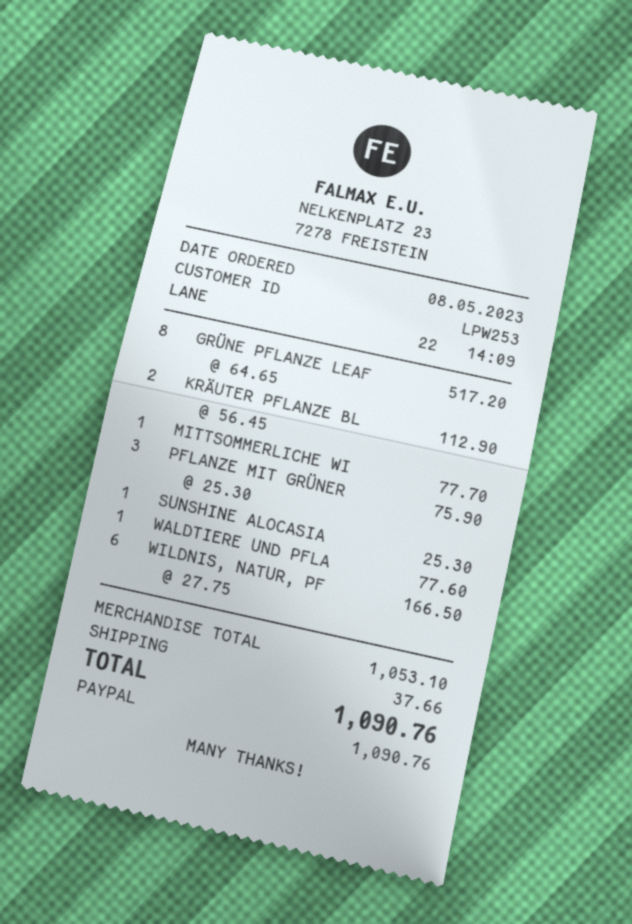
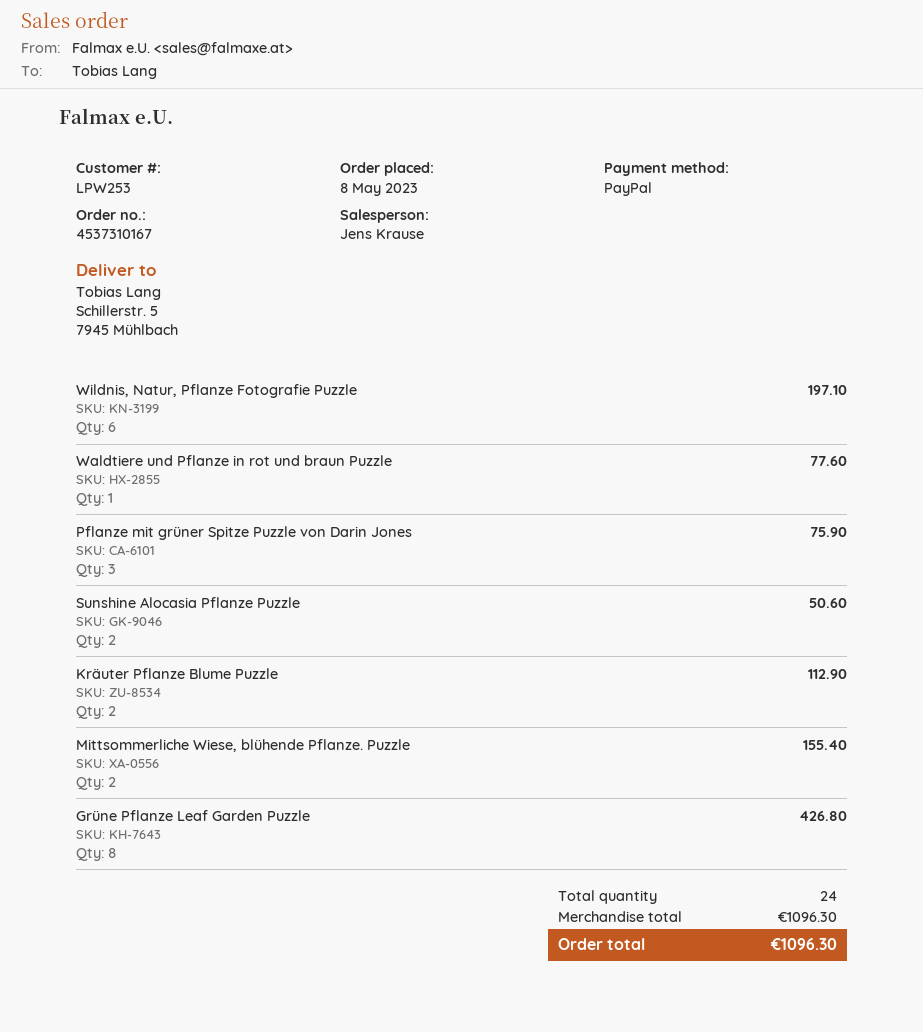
GRÜNE PFLANZE LEAF: 8 for 517.20 -> 8 for 426.80
MITTSOMMERLICHE WI: 1 for 77.70 -> 2 for 155.40
SUNSHINE ALOCASIA: 1 for 25.30 -> 2 for 50.60
WILDNIS, NATUR, PF: 6 for 166.50 -> 6 for 197.10
subtotal: 1053.10 -> 1096.30
shipping: 37.66 -> none
total: 1090.76 -> 1096.30

